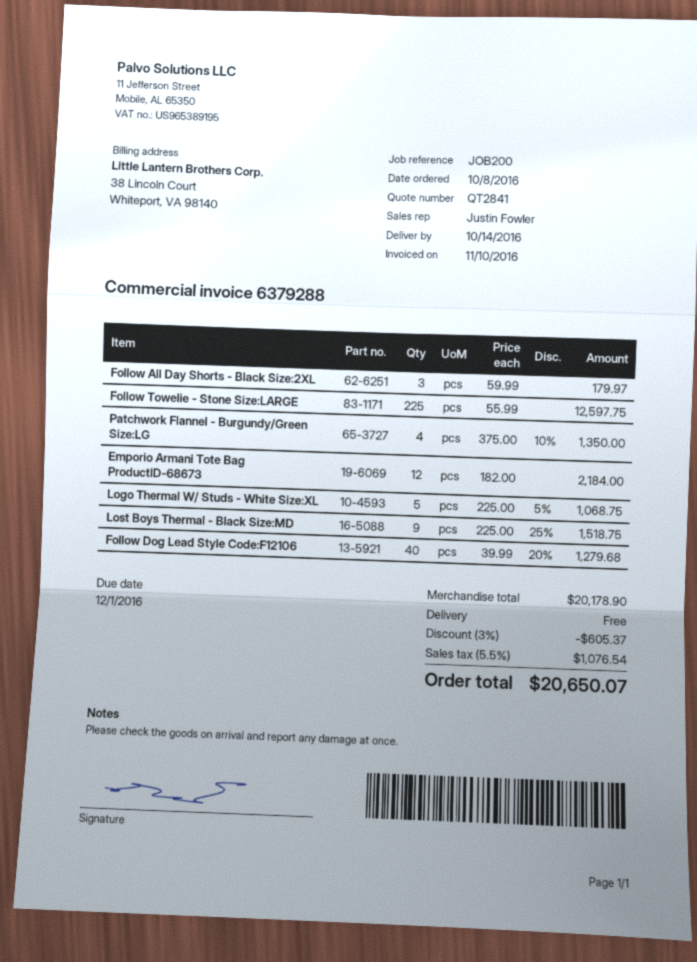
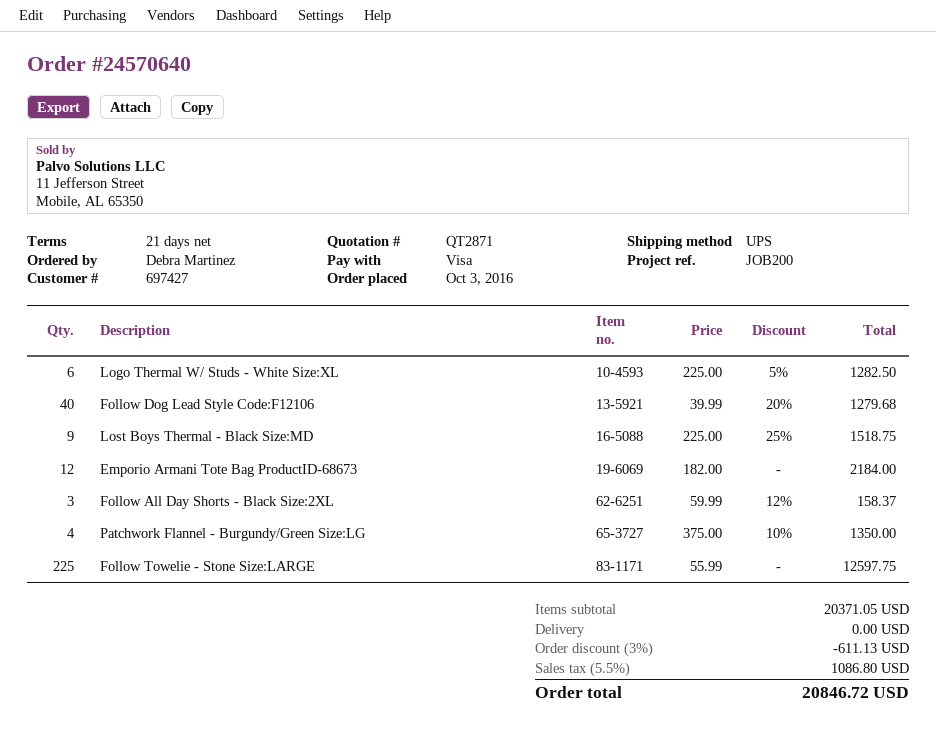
quote number: QT2841 -> QT2871
order date: 2016-10-08 -> 2016-10-03
Follow All Day Shorts - Black Size:2XL: 3 x 59.99 = 179.97 -> 3 x 59.99 - 12% = 158.37
Logo Thermal W/ Studs - White Size:XL: 5 x 225.00 - 5% = 1068.75 -> 6 x 225.00 - 5% = 1282.50
subtotal: 20178.90 -> 20371.05
discount: 3% = 605.37 -> 3% = 611.13
tax: 5.5% = 1076.54 -> 5.5% = 1086.80
total: 20650.07 -> 20846.72

